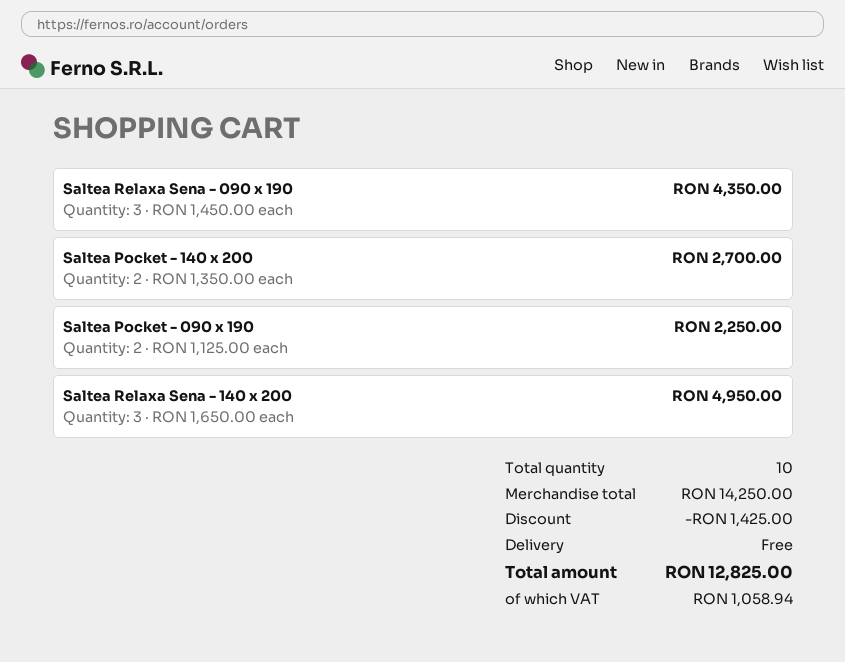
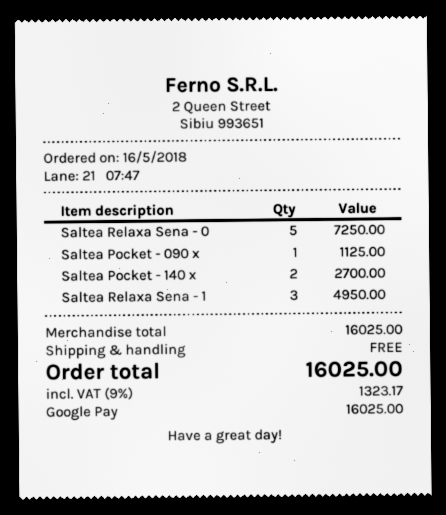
Saltea Relaxa Sena - 090 x 190: 3 for 4350.00 -> 5 for 7250.00
Saltea Pocket - 090 x 190: 2 for 2250.00 -> 1 for 1125.00
subtotal: 14250.00 -> 16025.00
discount: 1425.00 -> none
tax: 1058.94 -> 1323.17
total: 12825.00 -> 16025.00

